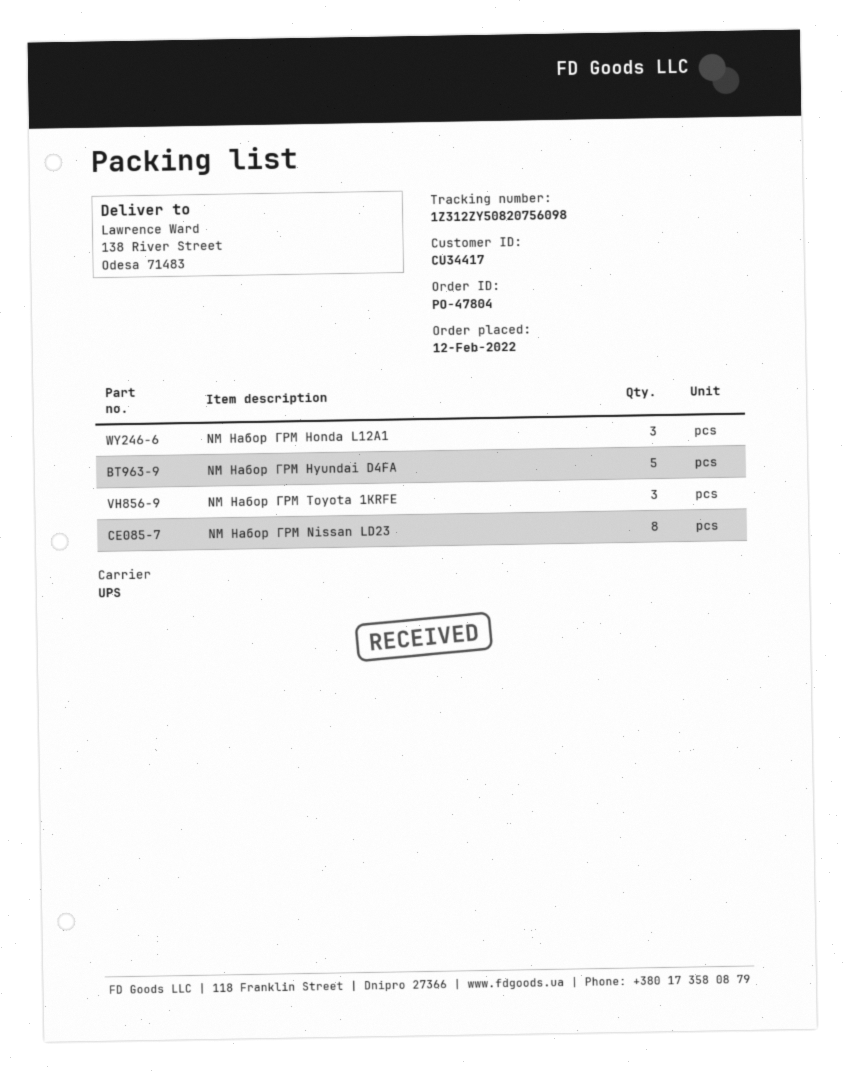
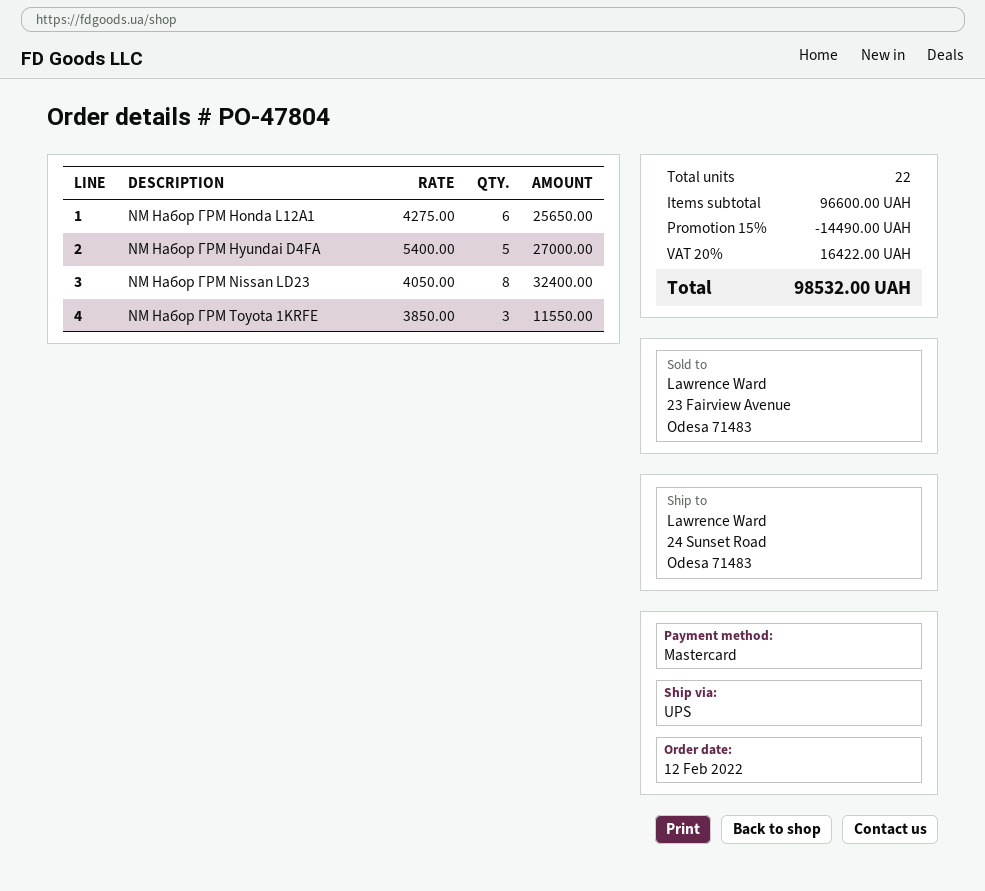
ship to: 138 River Street, Odesa 71483 -> 24 Sunset Road, Odesa 71483
NM Набор ГРМ Honda L12A1: 3 -> 6

